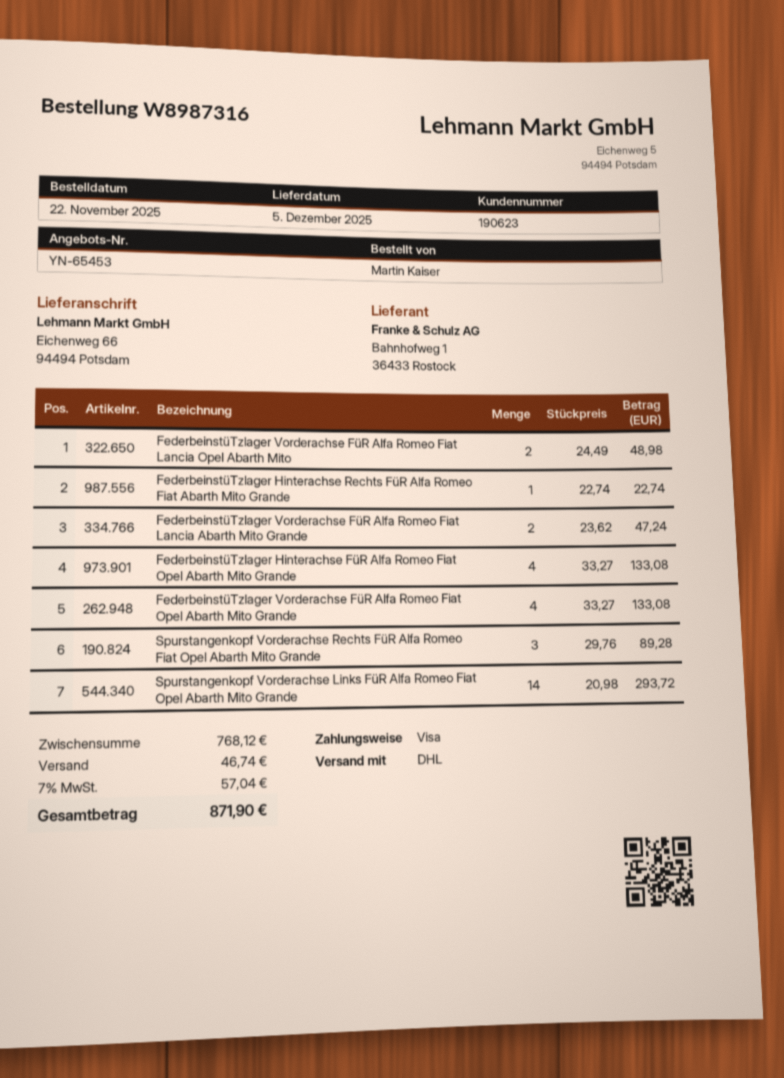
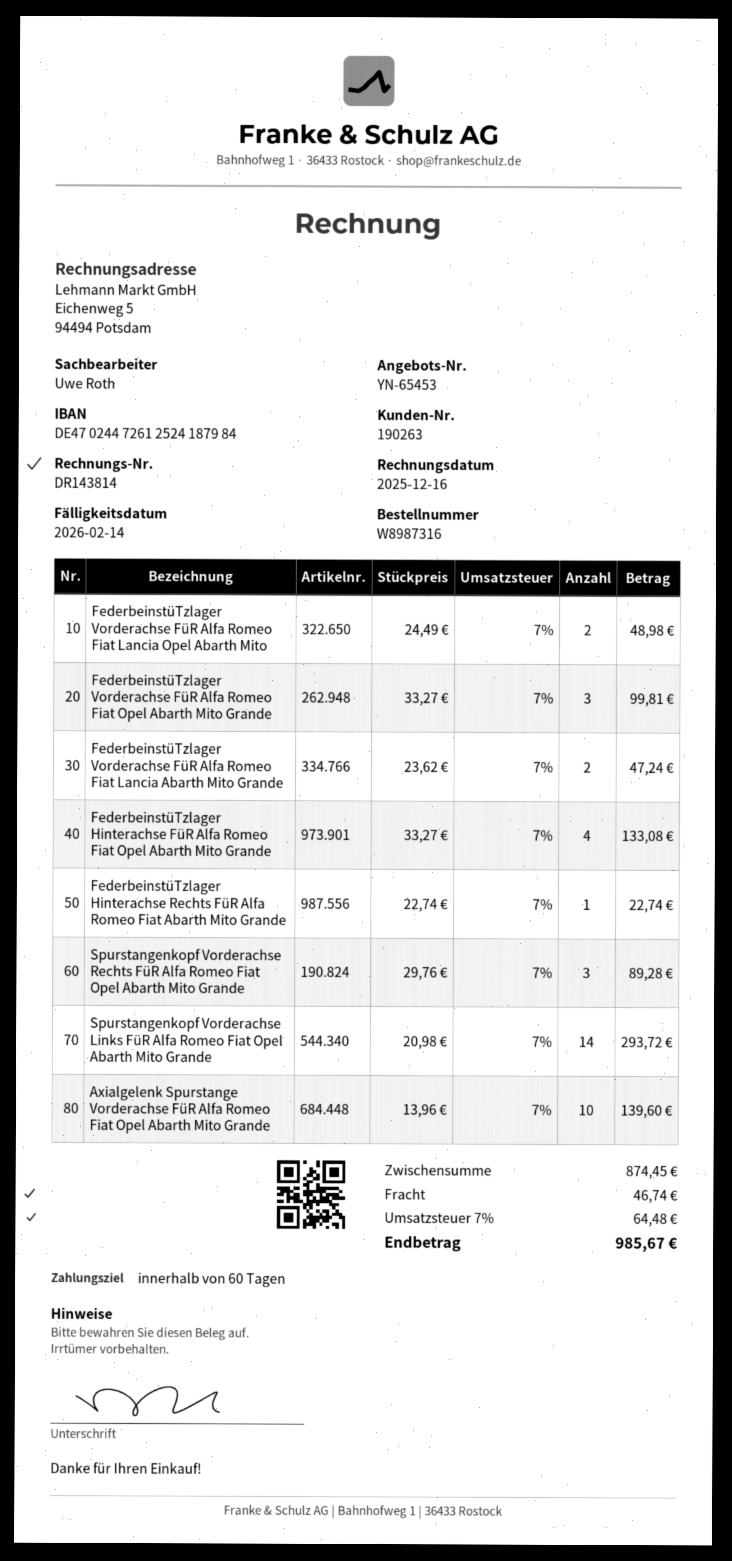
customer number: 190623 -> 190263
FederbeinstüTzlager Vorderachse FüR Alfa Romeo Fiat Opel Abarth Mito Grande: 4 x 33.27 = 133.08 -> 3 x 33.27 = 99.81
Axialgelenk Spurstange Vorderachse FüR Alfa Romeo Fiat Opel Abarth Mito Grande: none -> 10 x 13.96 = 139.60
subtotal: 768.12 -> 874.45
tax: 7% = 57.04 -> 7% = 64.48
total: 871.90 -> 985.67

